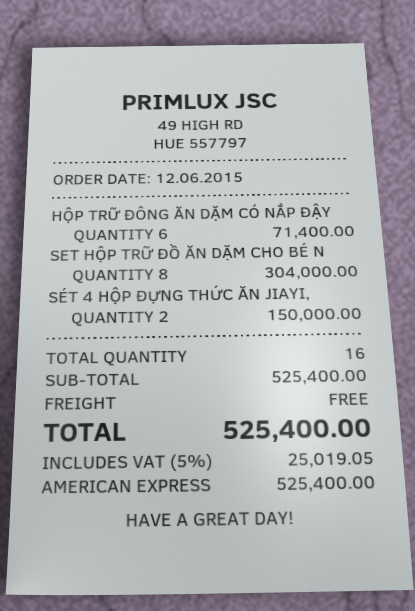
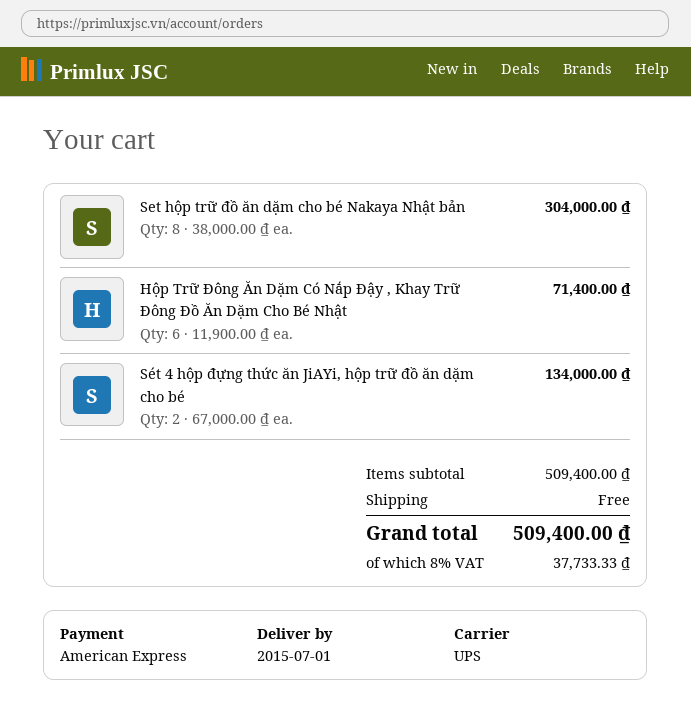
SÉT 4 HỘP ĐỰNG THỨC ĂN JIAYI,: 2 for 150000.00 -> 2 for 134000.00
subtotal: 525400.00 -> 509400.00
tax: 5% = 25019.05 -> 8% = 37733.33
total: 525400.00 -> 509400.00

